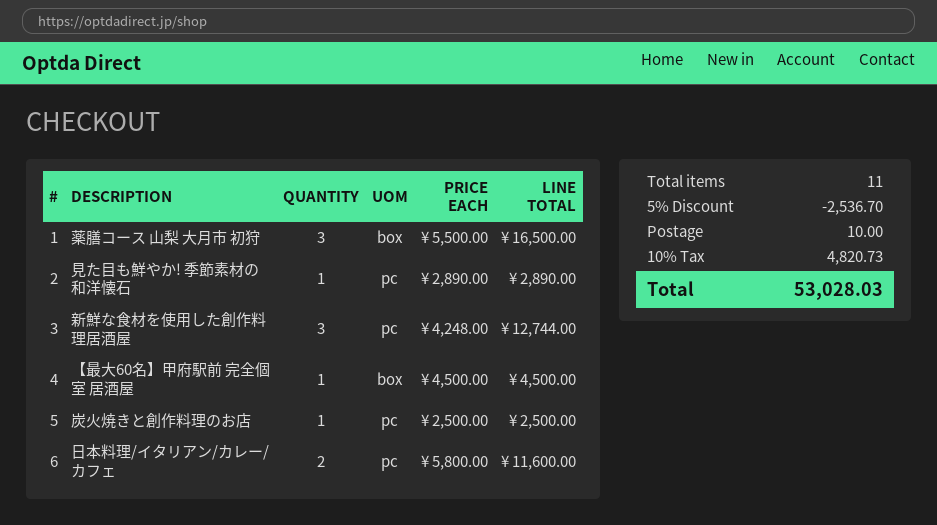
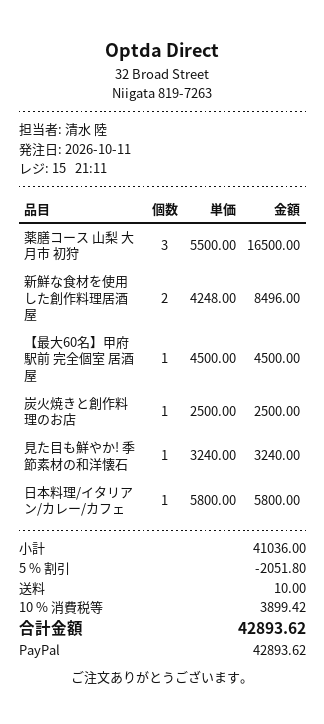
見た目も鮮やか! 季節素材の和洋懐石: 1 x 2890.00 = 2890.00 -> 1 x 3240.00 = 3240.00
新鮮な食材を使用した創作料理居酒屋: 3 x 4248.00 = 12744.00 -> 2 x 4248.00 = 8496.00
日本料理/イタリアン/カレー/カフェ: 2 x 5800.00 = 11600.00 -> 1 x 5800.00 = 5800.00
discount: 5% = 2536.70 -> 5% = 2051.80
tax: 10% = 4820.73 -> 10% = 3899.42
total: 53028.03 -> 42893.62

